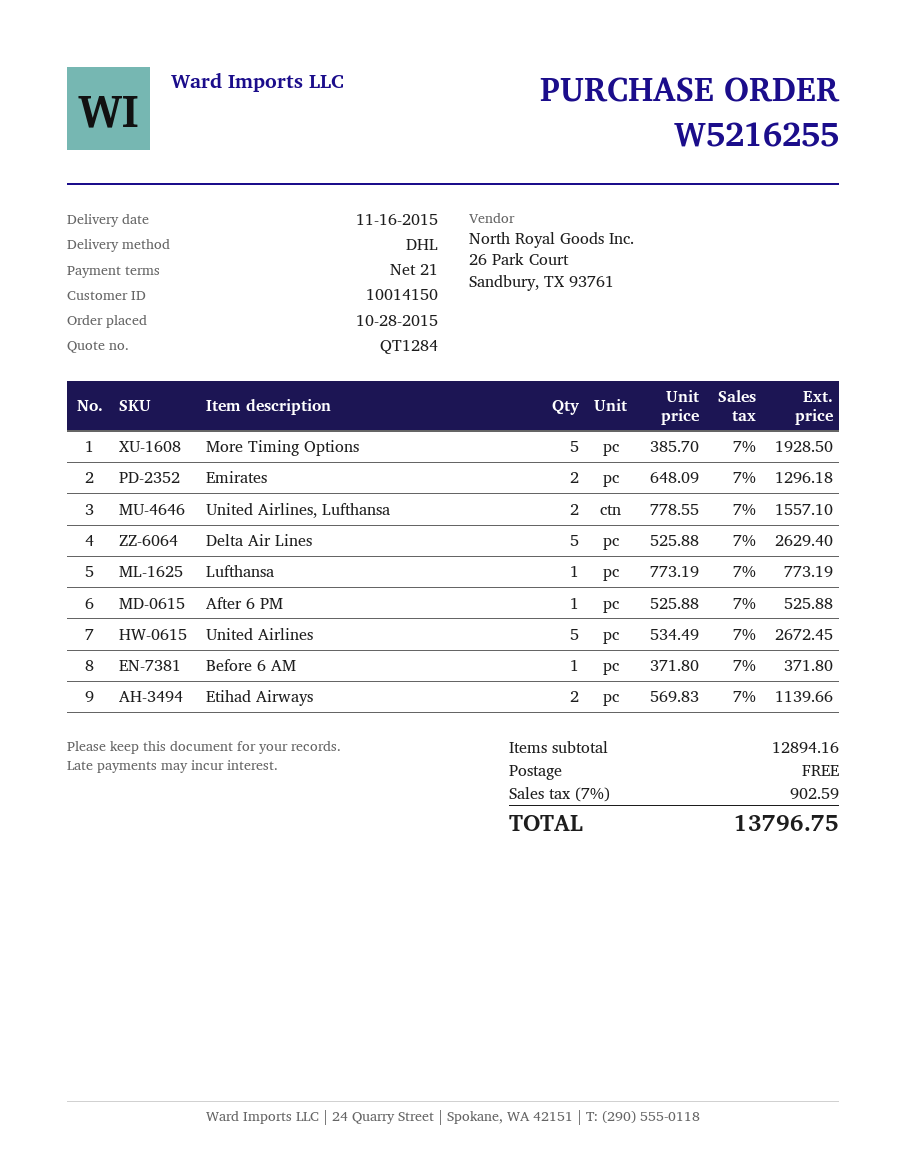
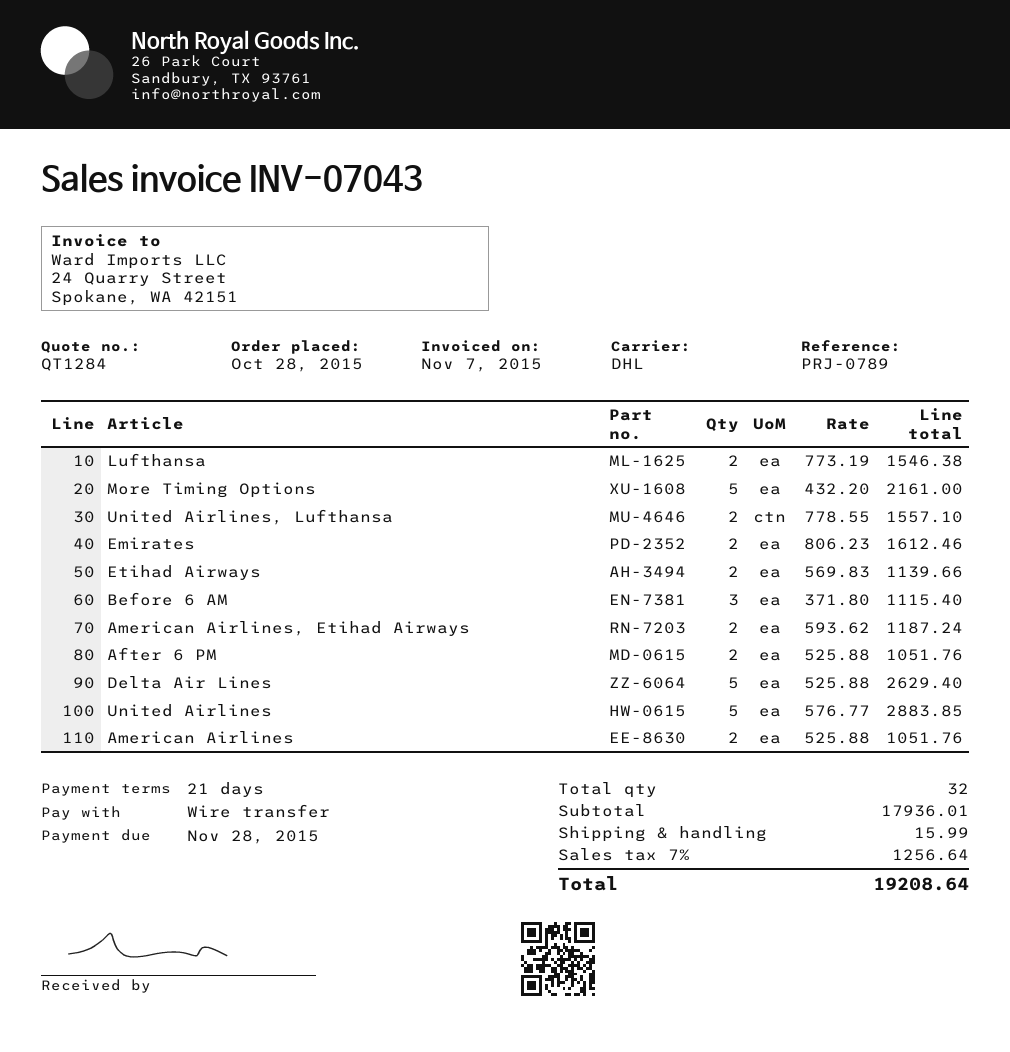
More Timing Options: 5 x 385.70 = 1928.50 -> 5 x 432.20 = 2161.00
Emirates: 2 x 648.09 = 1296.18 -> 2 x 806.23 = 1612.46
Lufthansa: 1 x 773.19 = 773.19 -> 2 x 773.19 = 1546.38
After 6 PM: 1 x 525.88 = 525.88 -> 2 x 525.88 = 1051.76
United Airlines: 5 x 534.49 = 2672.45 -> 5 x 576.77 = 2883.85
Before 6 AM: 1 x 371.80 = 371.80 -> 3 x 371.80 = 1115.40
American Airlines, Etihad Airways: none -> 2 x 593.62 = 1187.24
American Airlines: none -> 2 x 525.88 = 1051.76
subtotal: 12894.16 -> 17936.01
shipping: 0.00 -> 15.99
tax: 7% = 902.59 -> 7% = 1256.64
total: 13796.75 -> 19208.64

